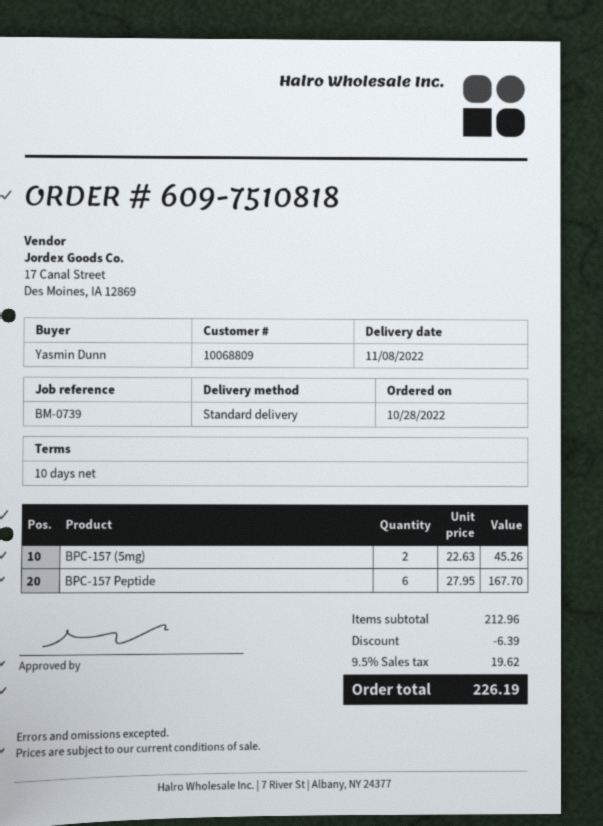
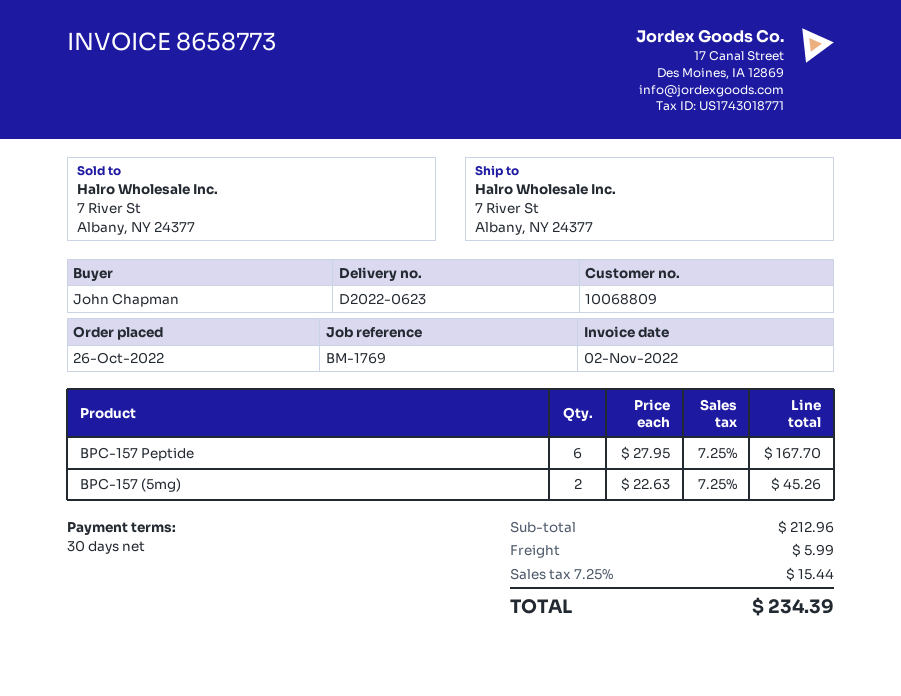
order date: 2022-10-28 -> 2022-10-26
payment terms: 10 days -> 30 days
reference: BM-0739 -> BM-1769
ordered by: Yasmin Dunn -> John Chapman
discount: 6.39 -> none
shipping: none -> 5.99
tax: 9.5% = 19.62 -> 7.25% = 15.44
total: 226.19 -> 234.39

